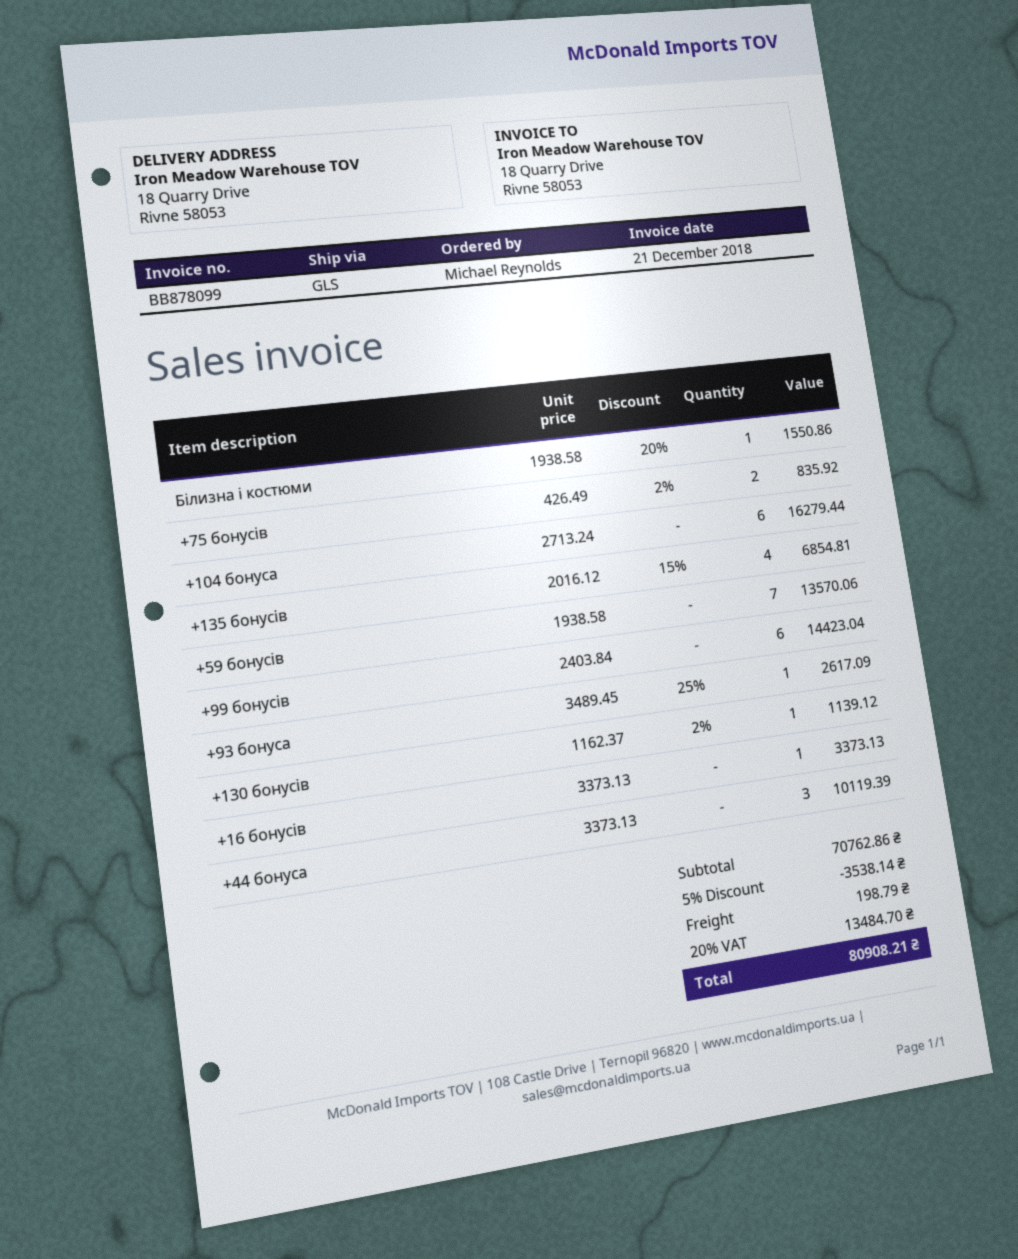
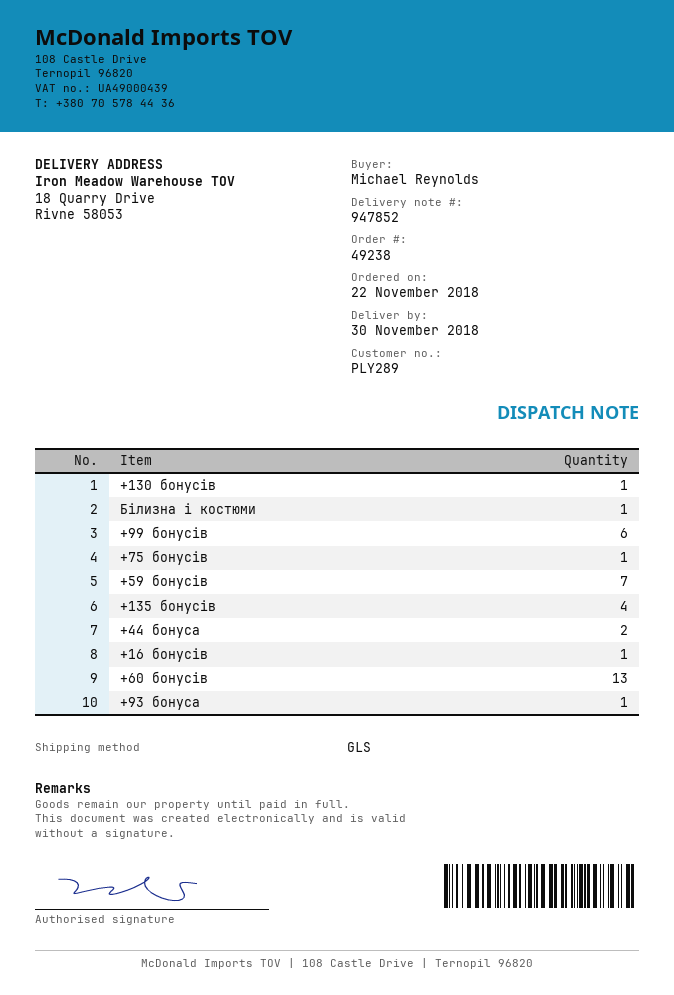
+75 бонусів: 2 -> 1
+104 бонуса: 6 -> none
+44 бонуса: 3 -> 2
+60 бонусів: none -> 13

